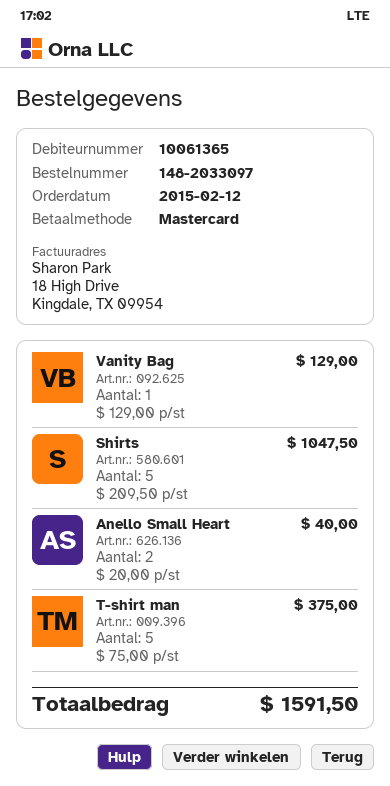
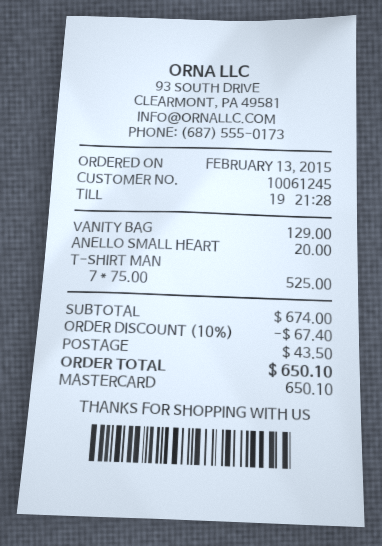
order date: 2015-02-12 -> 2015-02-13
customer number: 10061365 -> 10061245
Shirts: 5 x 209.50 = 1047.50 -> none
Anello Small Heart: 2 x 20.00 = 40.00 -> 1 x 20.00 = 20.00
T-shirt man: 5 x 75.00 = 375.00 -> 7 x 75.00 = 525.00
discount: none -> 10% = 67.40
shipping: none -> 43.50
total: 1591.50 -> 650.10

